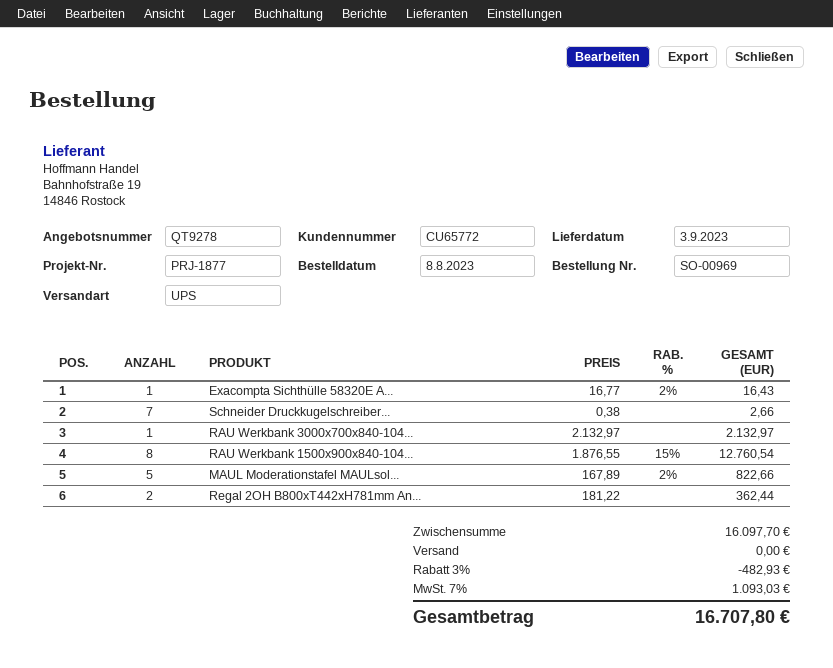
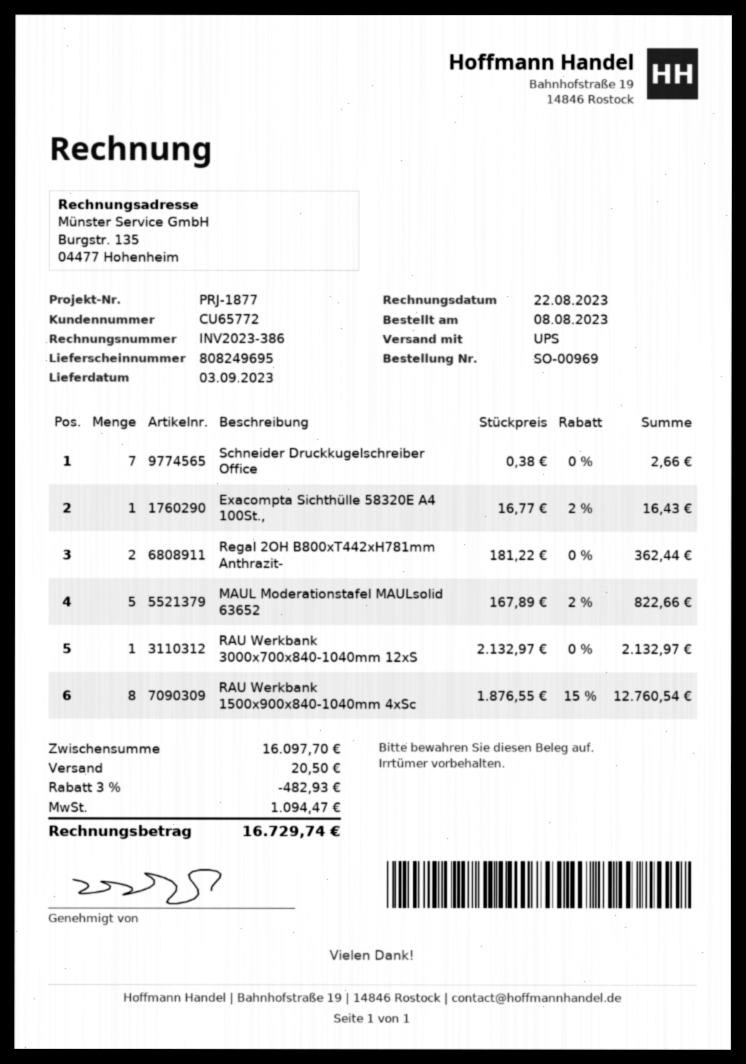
shipping: 0.00 -> 20.50
tax: 1093.03 -> 1094.47
total: 16707.80 -> 16729.74

